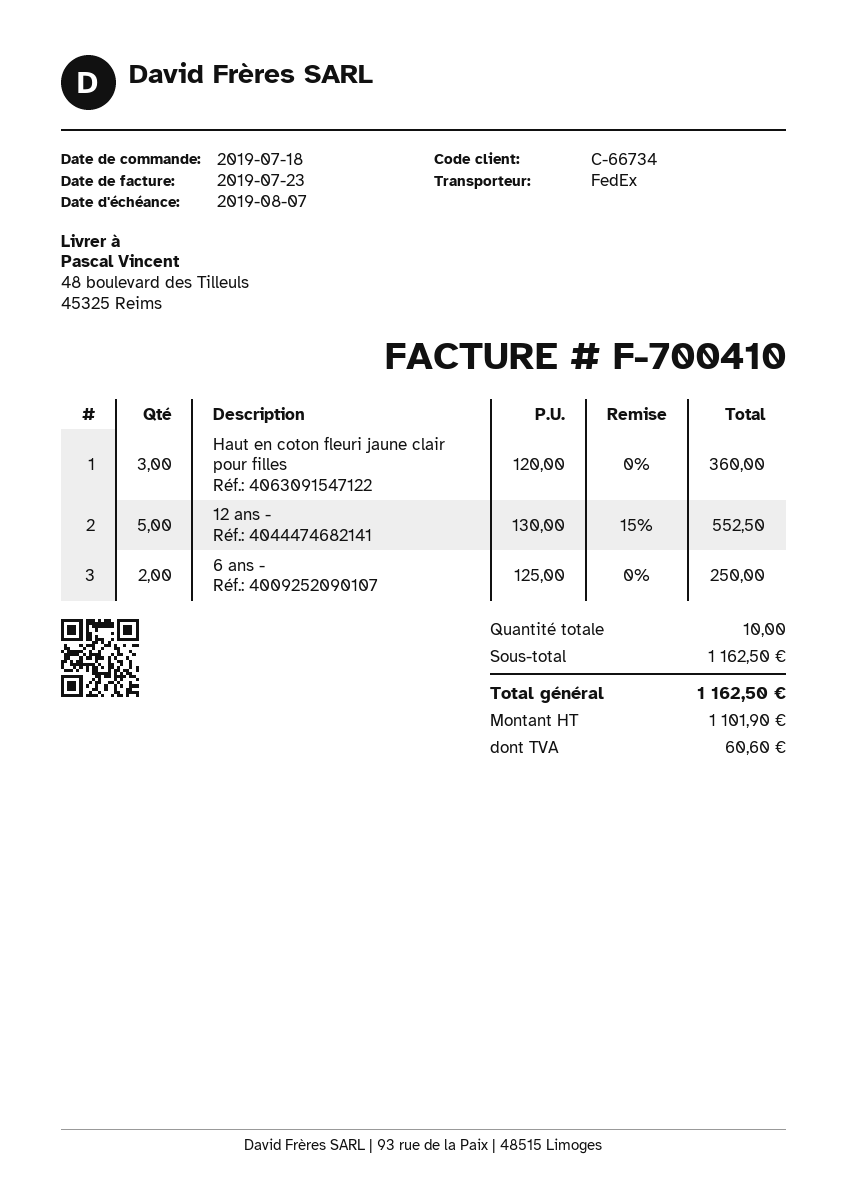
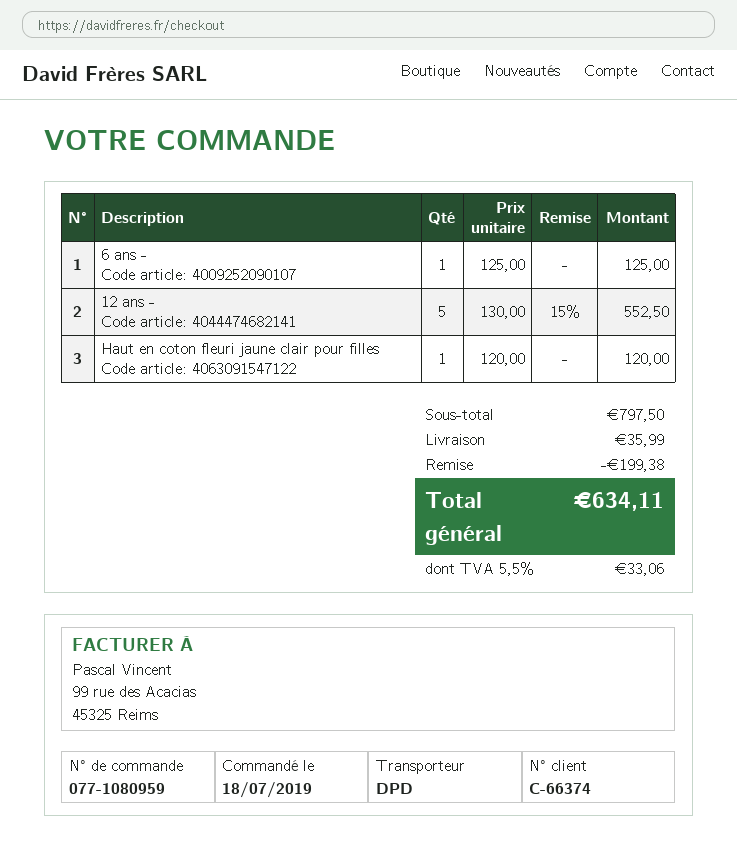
customer number: C-66734 -> C-66374
shipping method: FedEx -> DPD
Haut en coton fleuri jaune clair pour filles: 3 x 120.00 = 360.00 -> 1 x 120.00 = 120.00
6 ans -: 2 x 125.00 = 250.00 -> 1 x 125.00 = 125.00
subtotal: 1162.50 -> 797.50
discount: none -> 199.38
shipping: none -> 35.99
tax: 60.60 -> 33.06
total: 1162.50 -> 634.11

